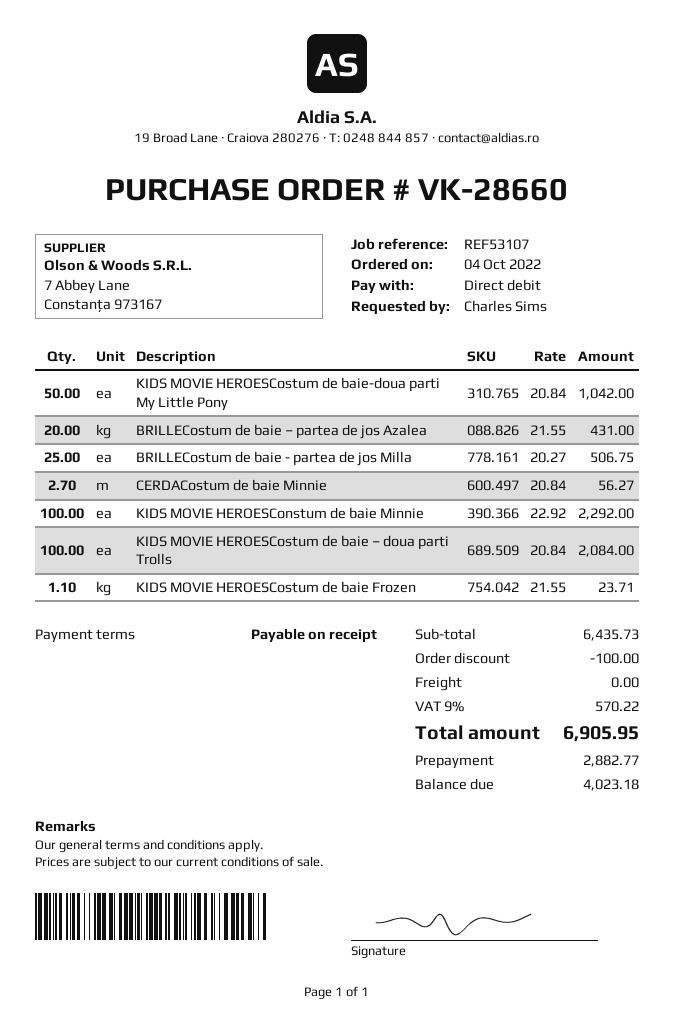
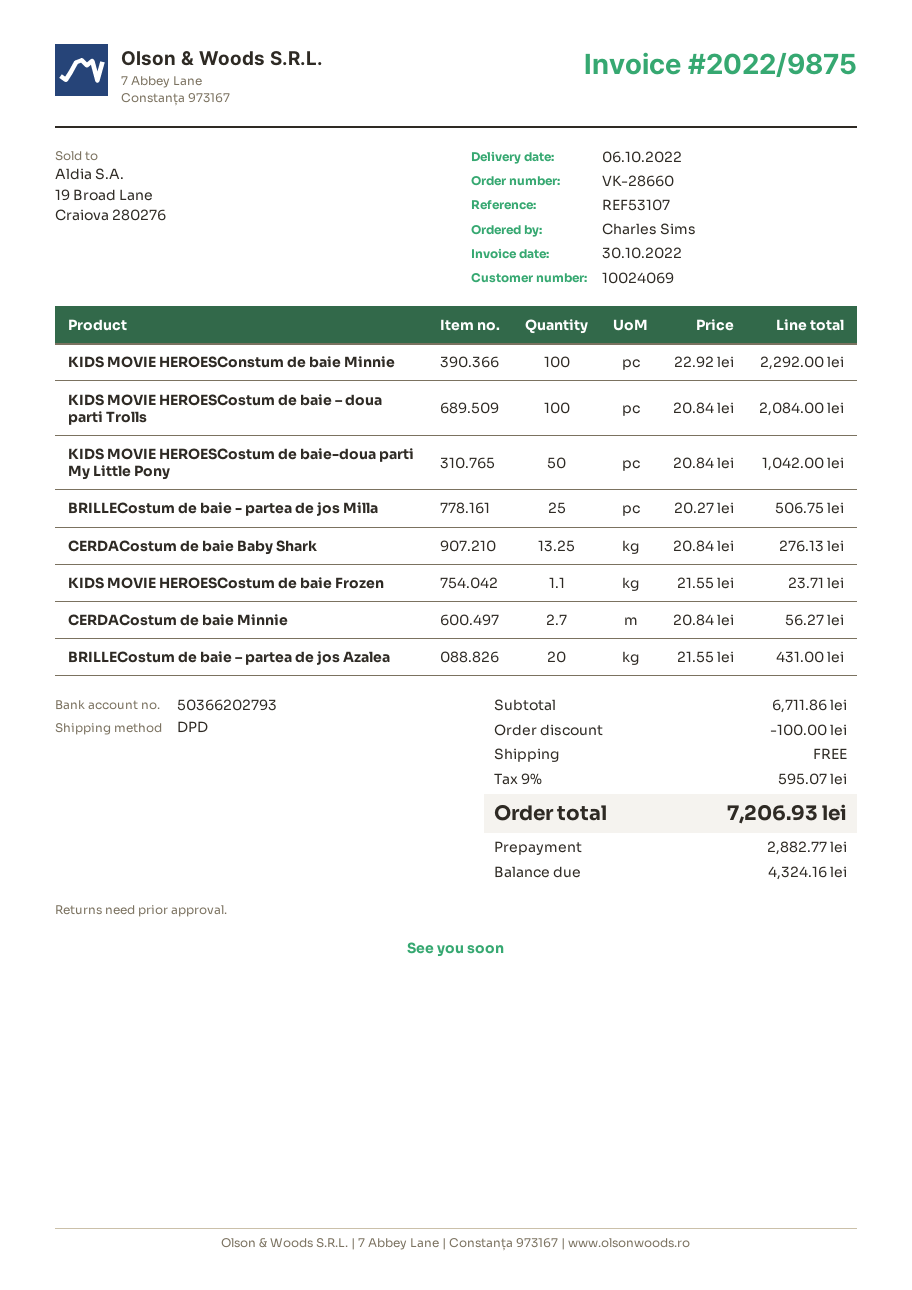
CERDACostum de baie Baby Shark: none -> 13.25 x 20.84 = 276.13
subtotal: 6435.73 -> 6711.86
tax: 9% = 570.22 -> 9% = 595.07
total: 6905.95 -> 7206.93
balance: 4023.18 -> 4324.16

